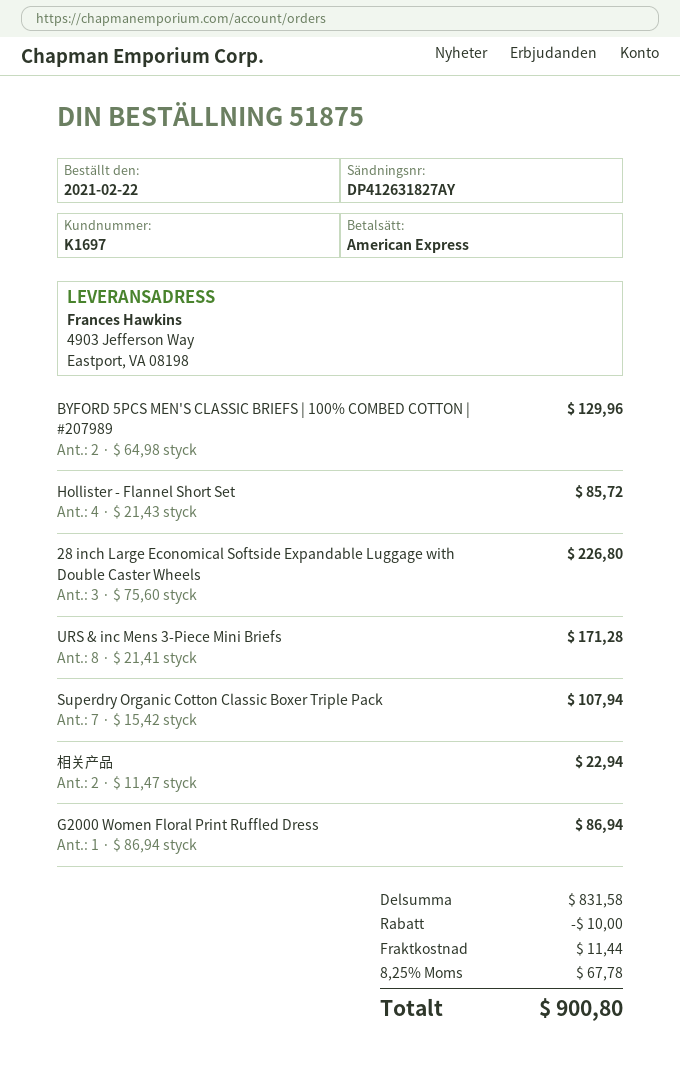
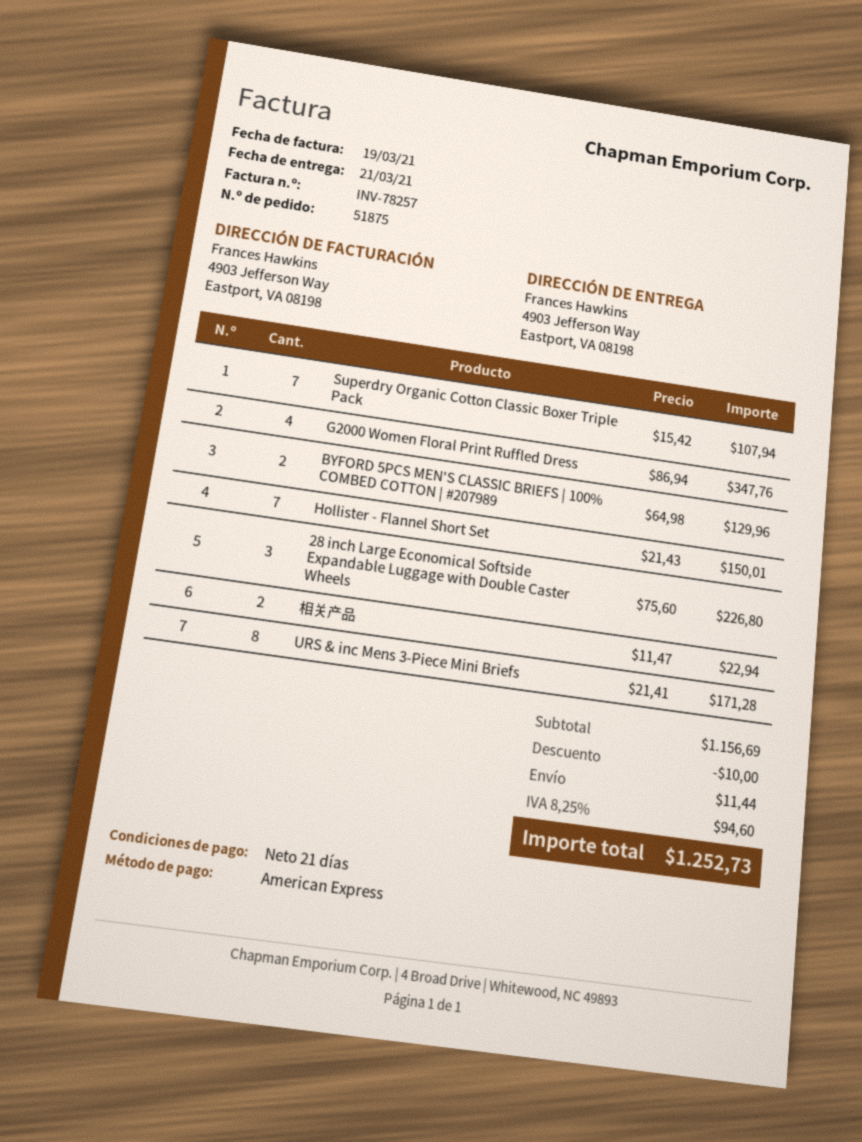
Hollister - Flannel Short Set: 4 x 21.43 = 85.72 -> 7 x 21.43 = 150.01
G2000 Women Floral Print Ruffled Dress: 1 x 86.94 = 86.94 -> 4 x 86.94 = 347.76
subtotal: 831.58 -> 1156.69
tax: 8.25% = 67.78 -> 8.25% = 94.60
total: 900.80 -> 1252.73

